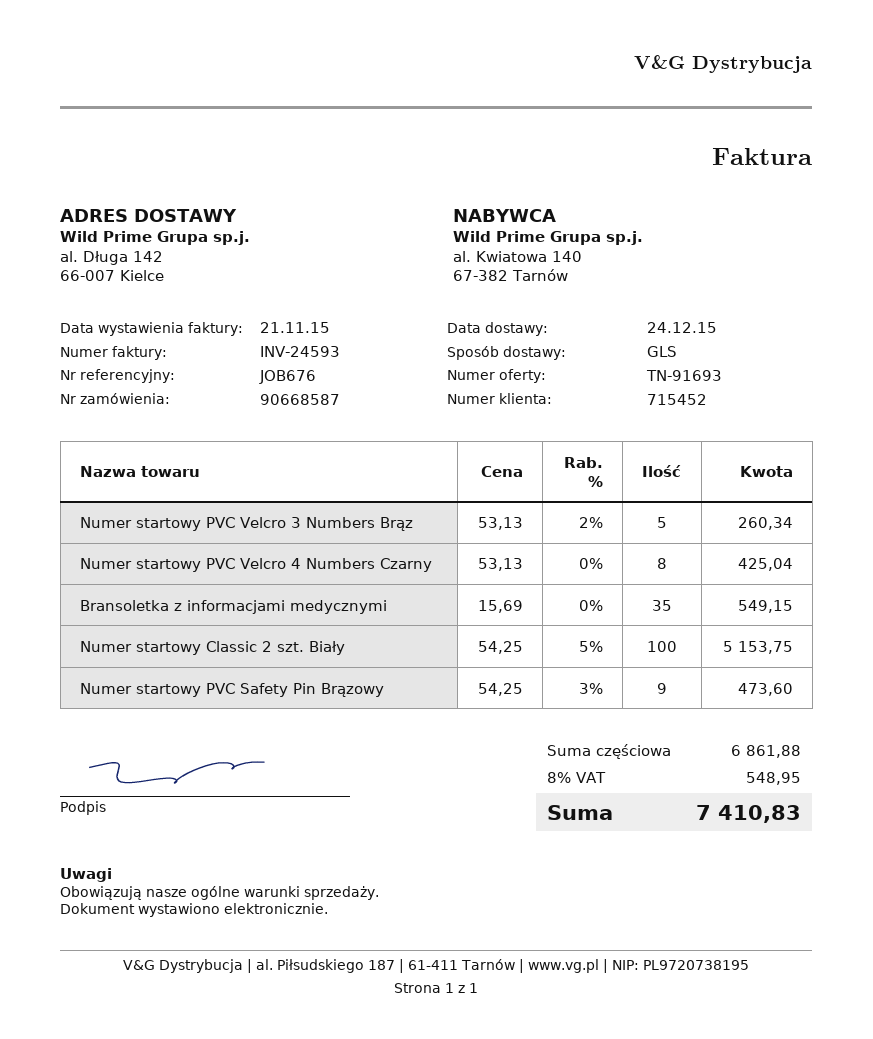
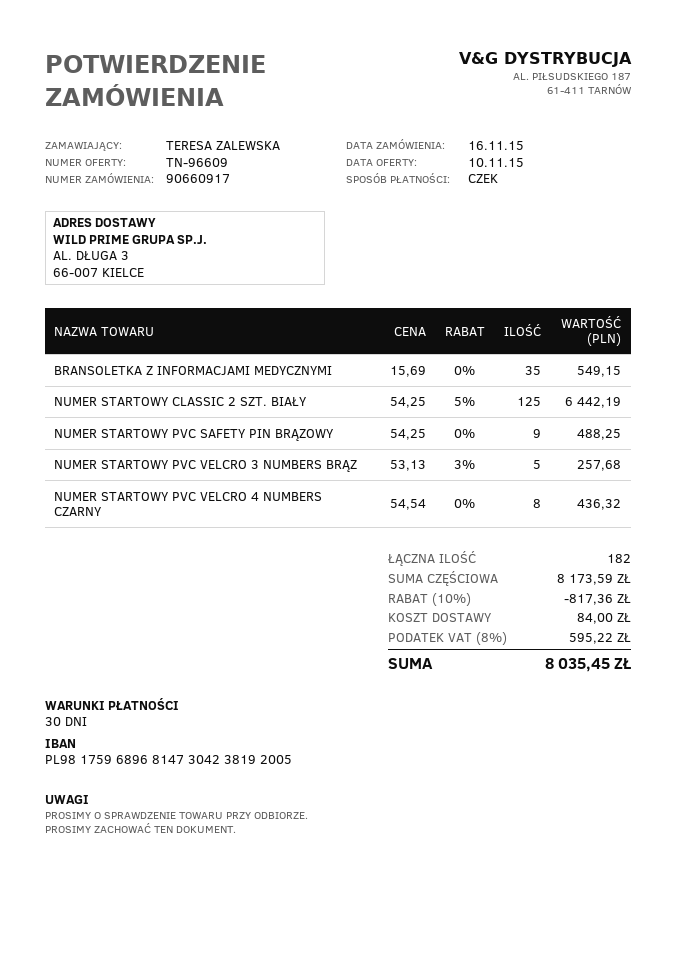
quote number: TN-91693 -> TN-96609
order number: 90668587 -> 90660917
ship to: al. Długa 142, 66-007 Kielce -> AL. DŁUGA 3, 66-007 KIELCE
Numer startowy PVC Velcro 3 Numbers Brąz: 5 x 53.13 - 2% = 260.34 -> 5 x 53.13 - 3% = 257.68
Numer startowy PVC Velcro 4 Numbers Czarny: 8 x 53.13 = 425.04 -> 8 x 54.54 = 436.32
Numer startowy Classic 2 szt. Biały: 100 x 54.25 - 5% = 5153.75 -> 125 x 54.25 - 5% = 6442.19
Numer startowy PVC Safety Pin Brązowy: 9 x 54.25 - 3% = 473.60 -> 9 x 54.25 = 488.25
subtotal: 6861.88 -> 8173.59
discount: none -> 10% = 817.36
shipping: none -> 84.00
tax: 8% = 548.95 -> 8% = 595.22
total: 7410.83 -> 8035.45

